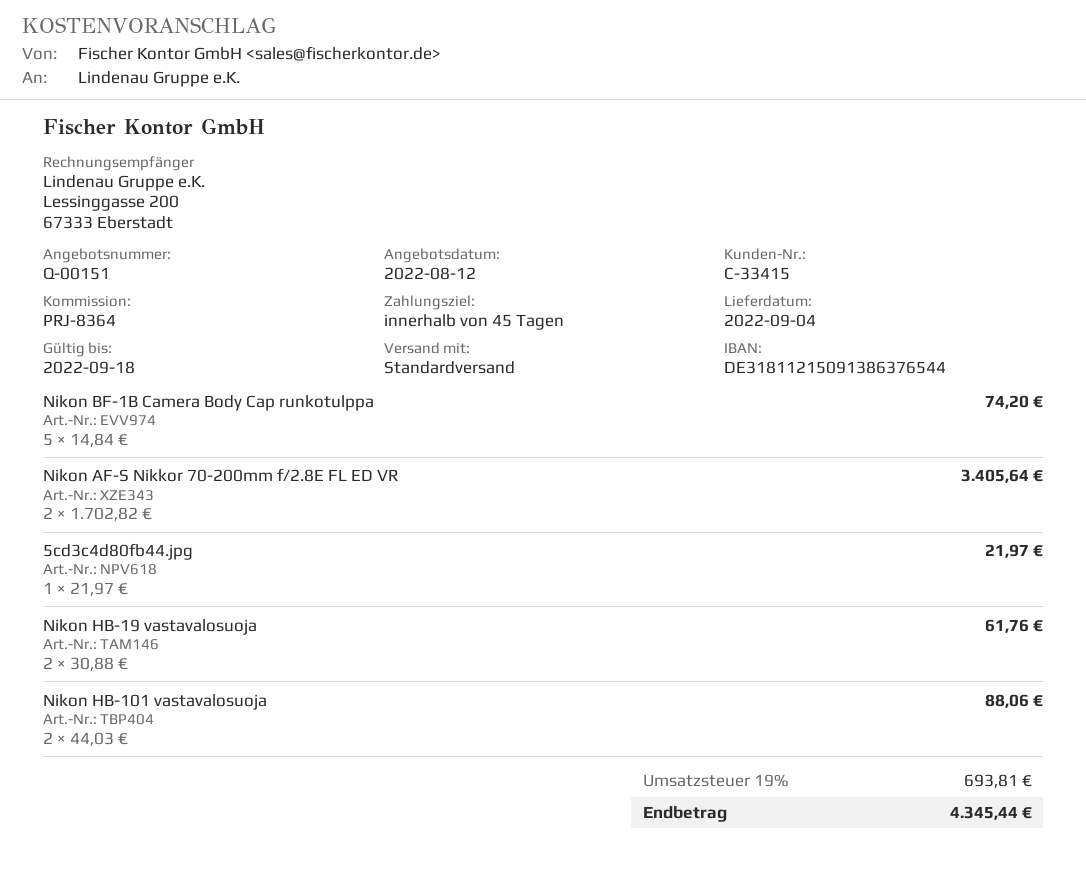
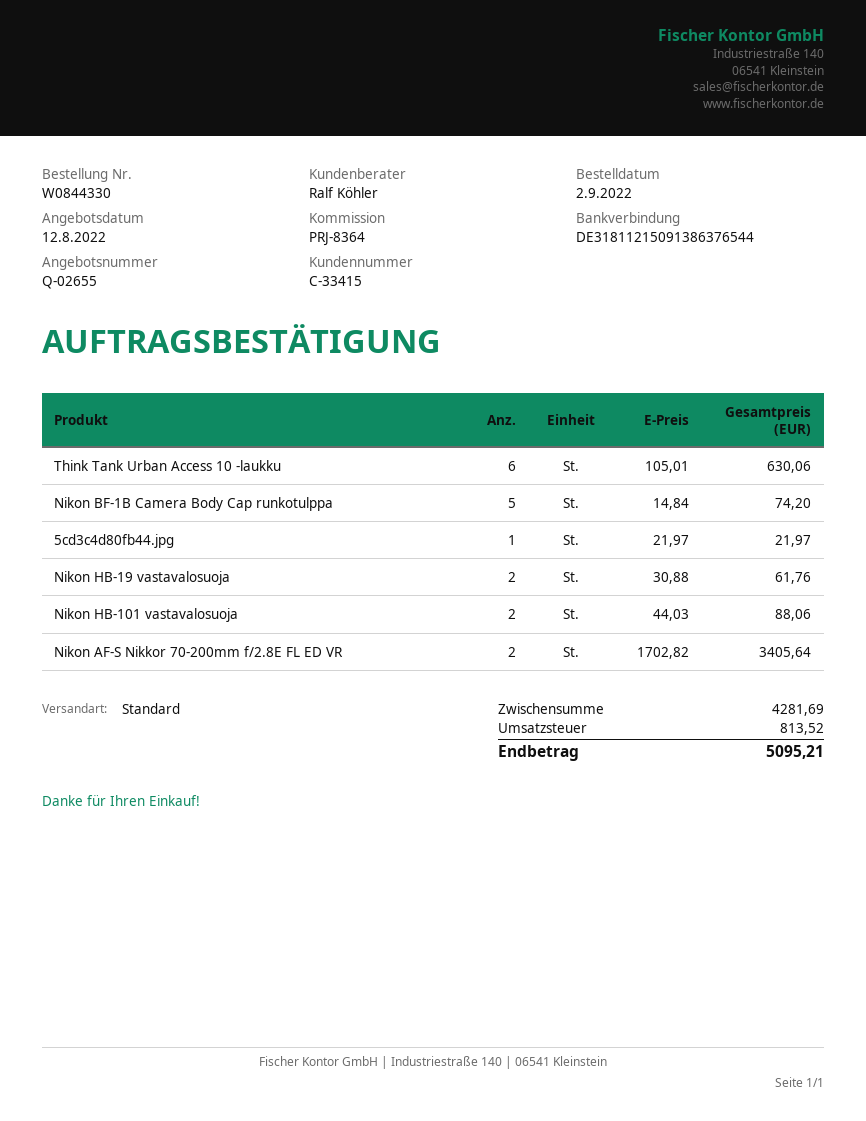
quote number: Q-00151 -> Q-02655
Think Tank Urban Access 10 -laukku: none -> 6 x 105.01 = 630.06
tax: 693.81 -> 813.52
total: 4345.44 -> 5095.21

